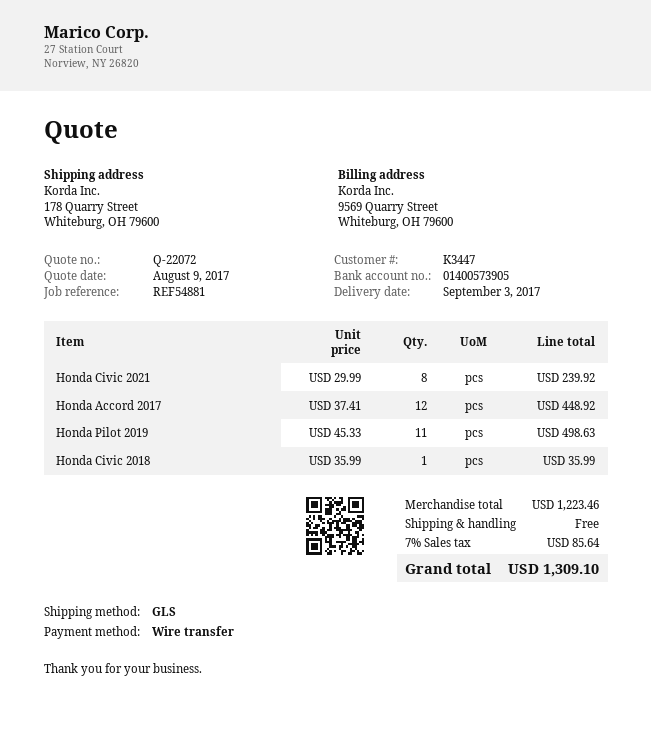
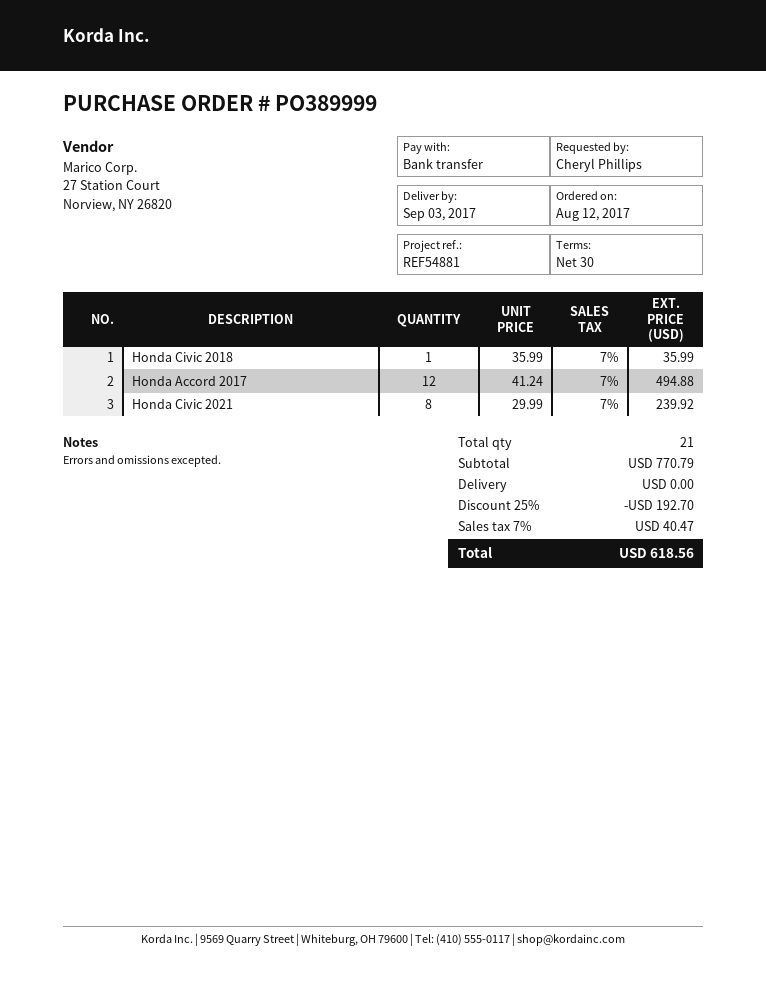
Honda Accord 2017: 12 x 37.41 = 448.92 -> 12 x 41.24 = 494.88
Honda Pilot 2019: 11 x 45.33 = 498.63 -> none
subtotal: 1223.46 -> 770.79
discount: none -> 25% = 192.70
tax: 7% = 85.64 -> 7% = 40.47
total: 1309.10 -> 618.56

